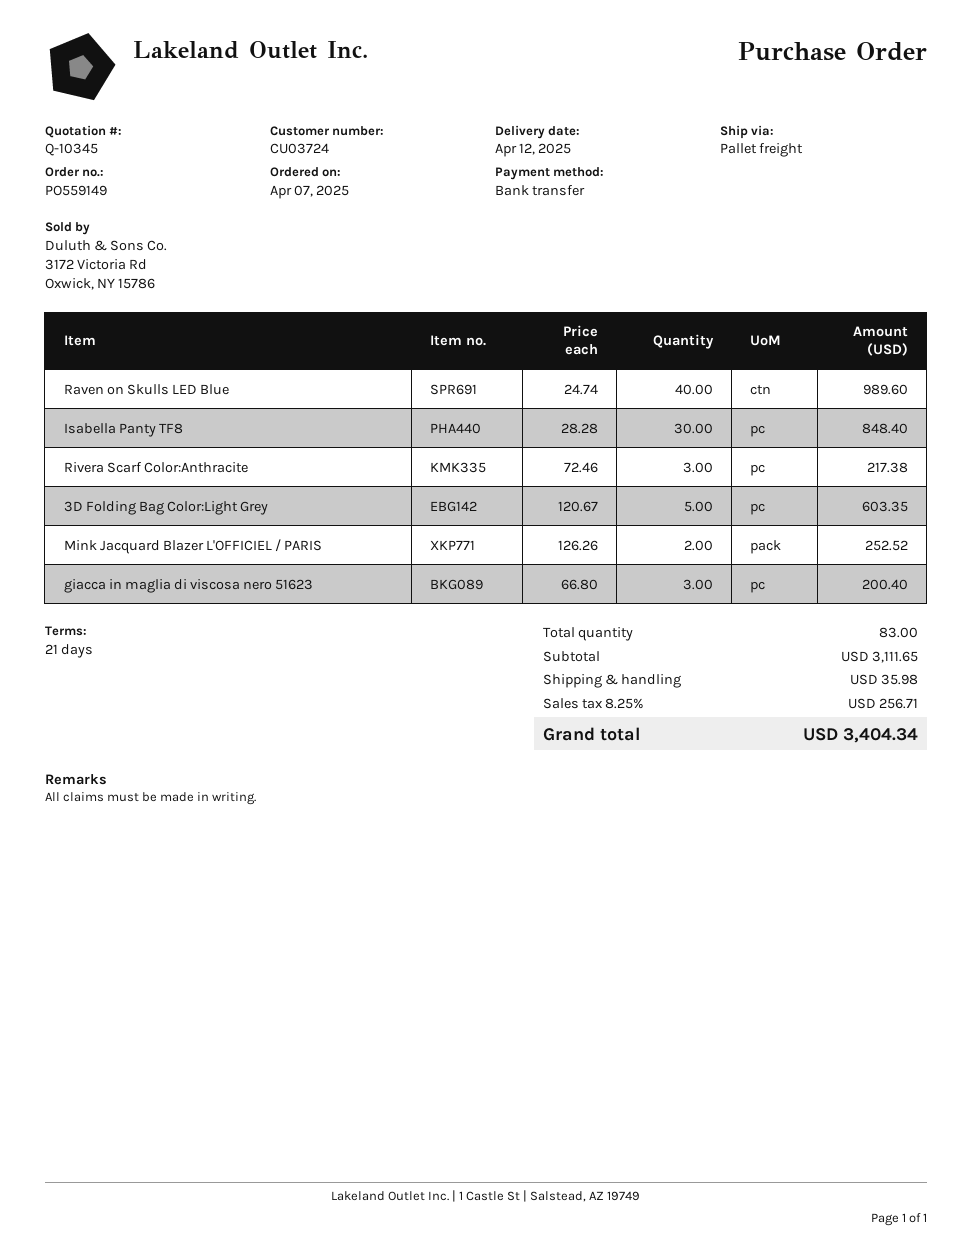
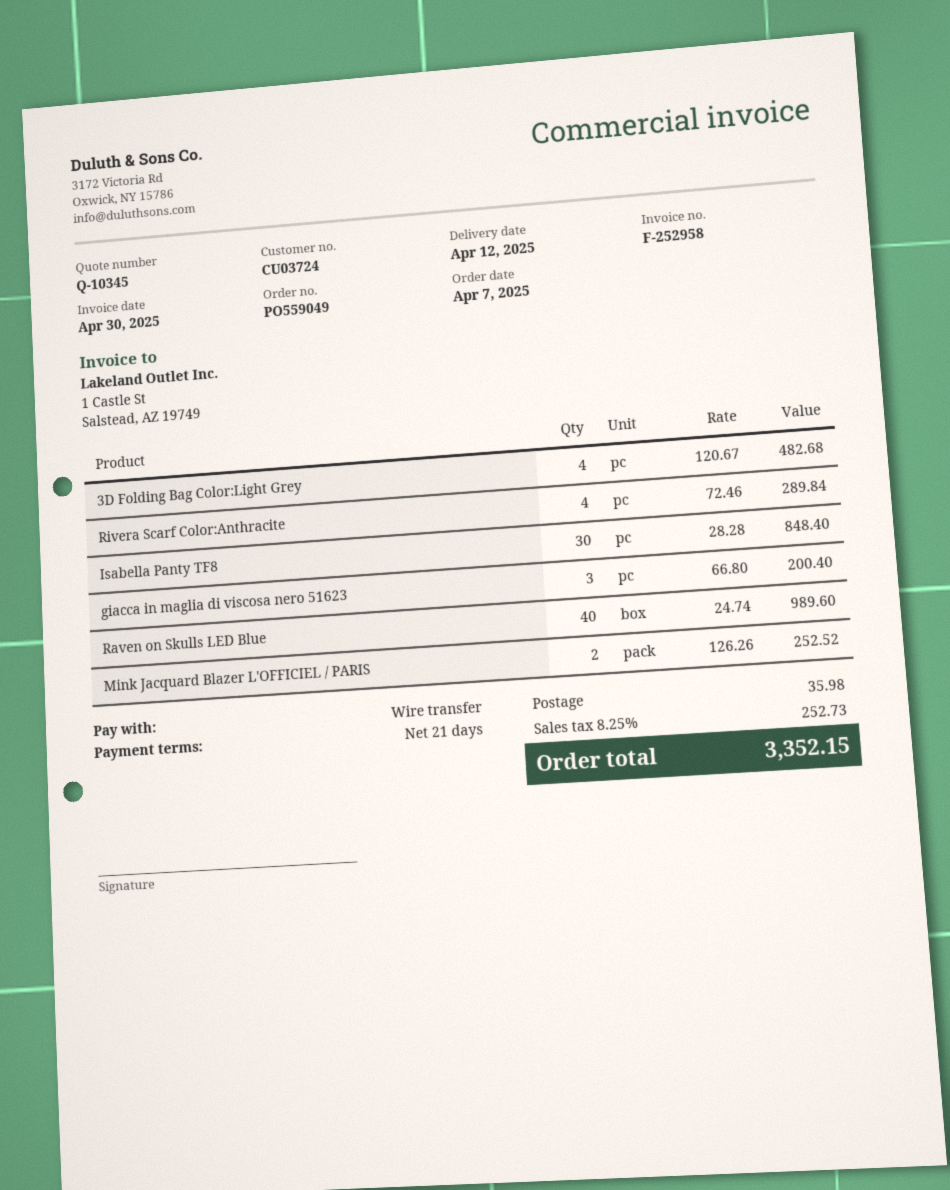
order number: PO559149 -> PO559049
Rivera Scarf Color:Anthracite: 3 x 72.46 = 217.38 -> 4 x 72.46 = 289.84
3D Folding Bag Color:Light Grey: 5 x 120.67 = 603.35 -> 4 x 120.67 = 482.68
tax: 8.25% = 256.71 -> 8.25% = 252.73
total: 3404.34 -> 3352.15

